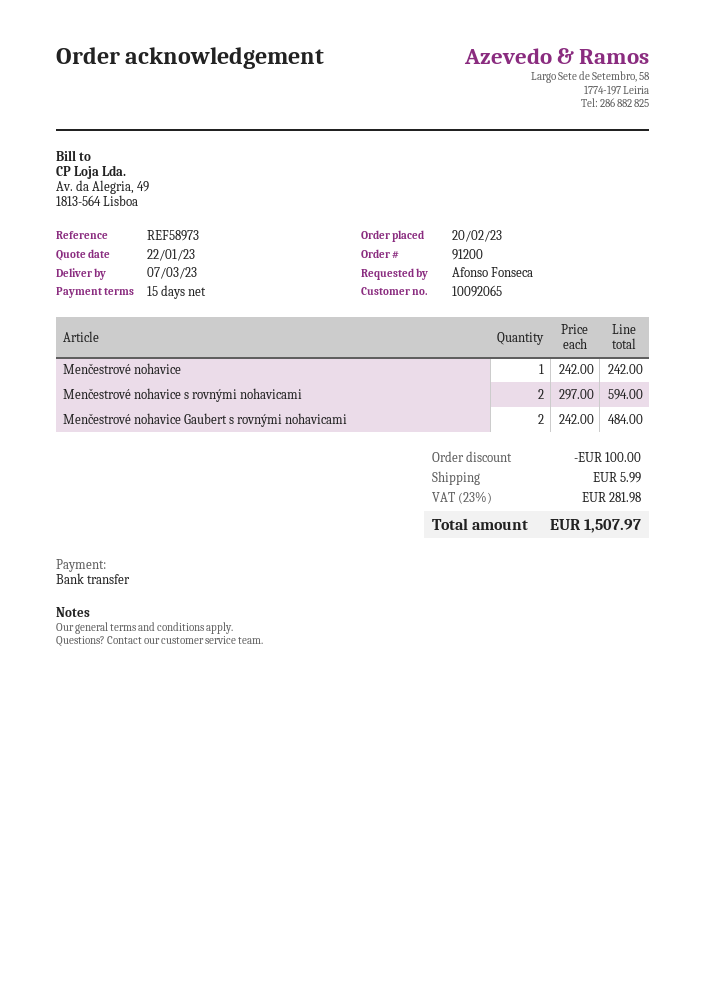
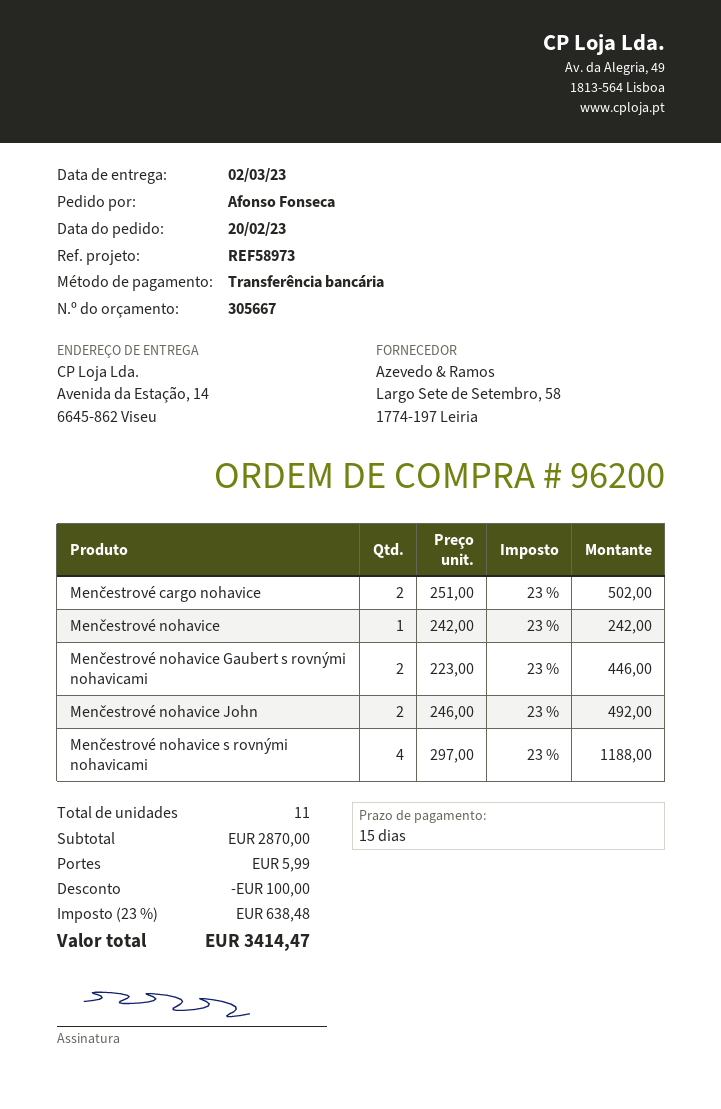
order number: 91200 -> 96200
delivery date: 2023-03-07 -> 2023-03-02
Menčestrové nohavice s rovnými nohavicami: 2 x 297.00 = 594.00 -> 4 x 297.00 = 1188.00
Menčestrové nohavice Gaubert s rovnými nohavicami: 2 x 242.00 = 484.00 -> 2 x 223.00 = 446.00
Menčestrové cargo nohavice: none -> 2 x 251.00 = 502.00
Menčestrové nohavice John: none -> 2 x 246.00 = 492.00
tax: 23% = 281.98 -> 23% = 638.48
total: 1507.97 -> 3414.47

